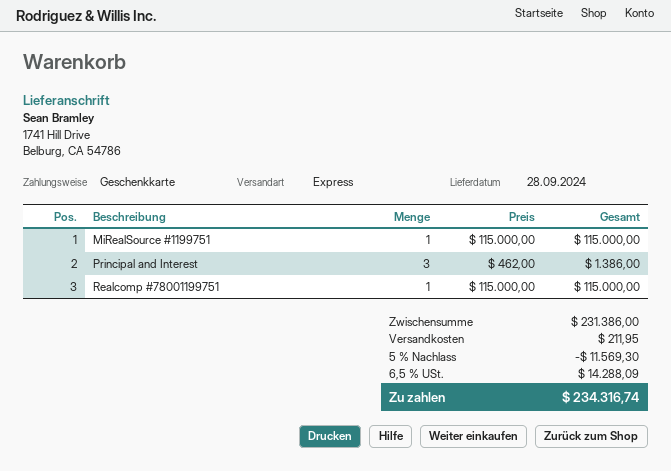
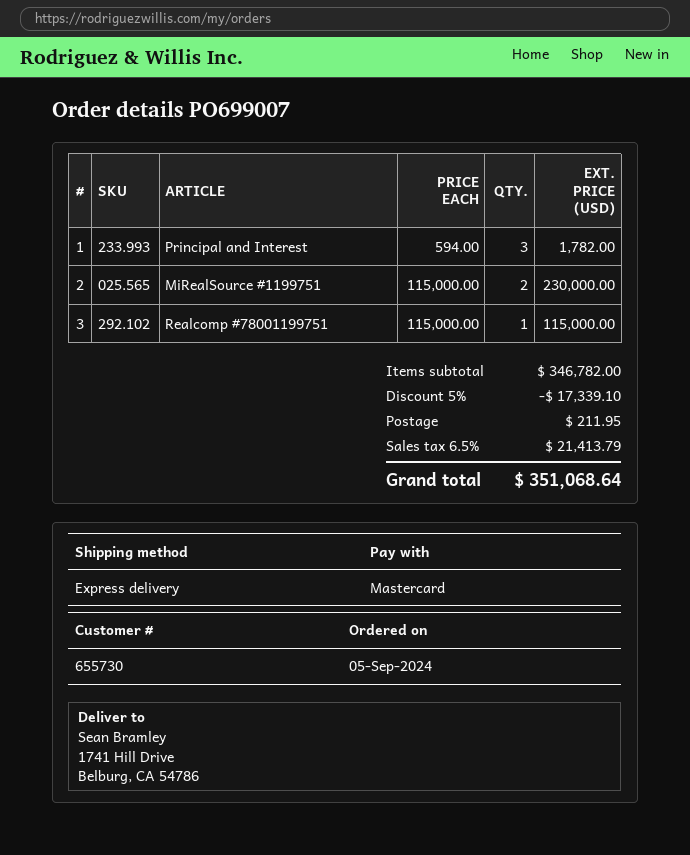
payment method: gift card -> Mastercard
MiRealSource #1199751: 1 x 115000.00 = 115000.00 -> 2 x 115000.00 = 230000.00
Principal and Interest: 3 x 462.00 = 1386.00 -> 3 x 594.00 = 1782.00
subtotal: 231386.00 -> 346782.00
discount: 5% = 11569.30 -> 5% = 17339.10
tax: 6.5% = 14288.09 -> 6.5% = 21413.79
total: 234316.74 -> 351068.64

